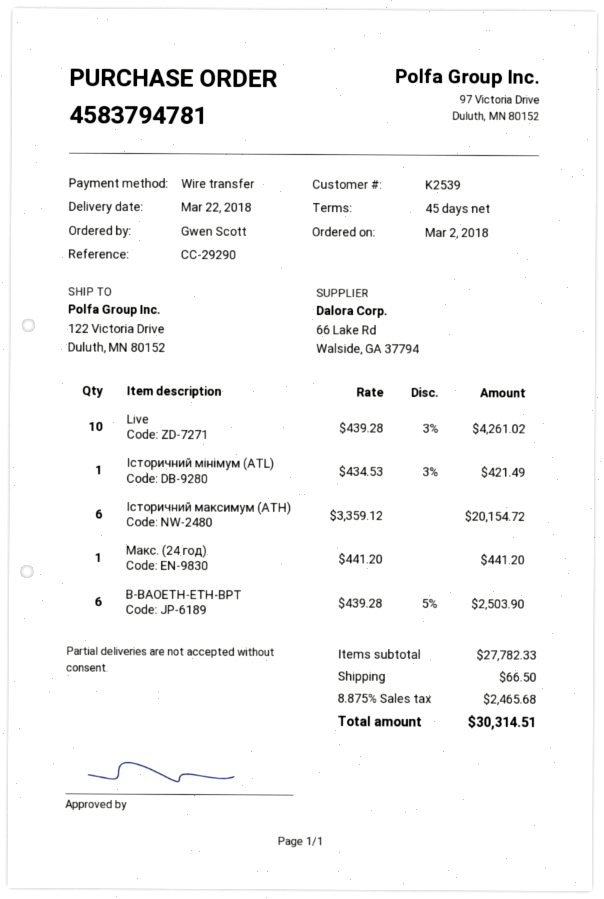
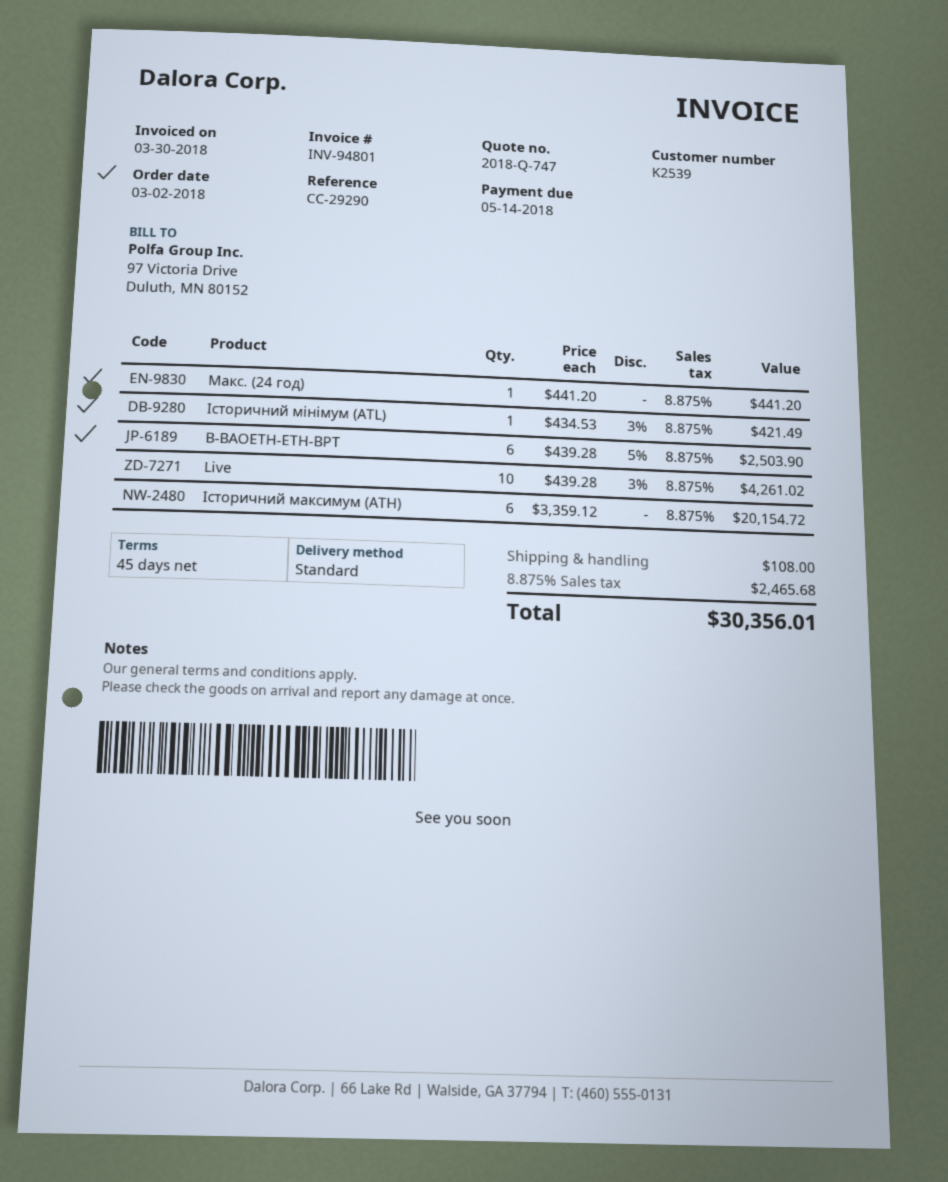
shipping: 66.50 -> 108.00
total: 30314.51 -> 30356.01

